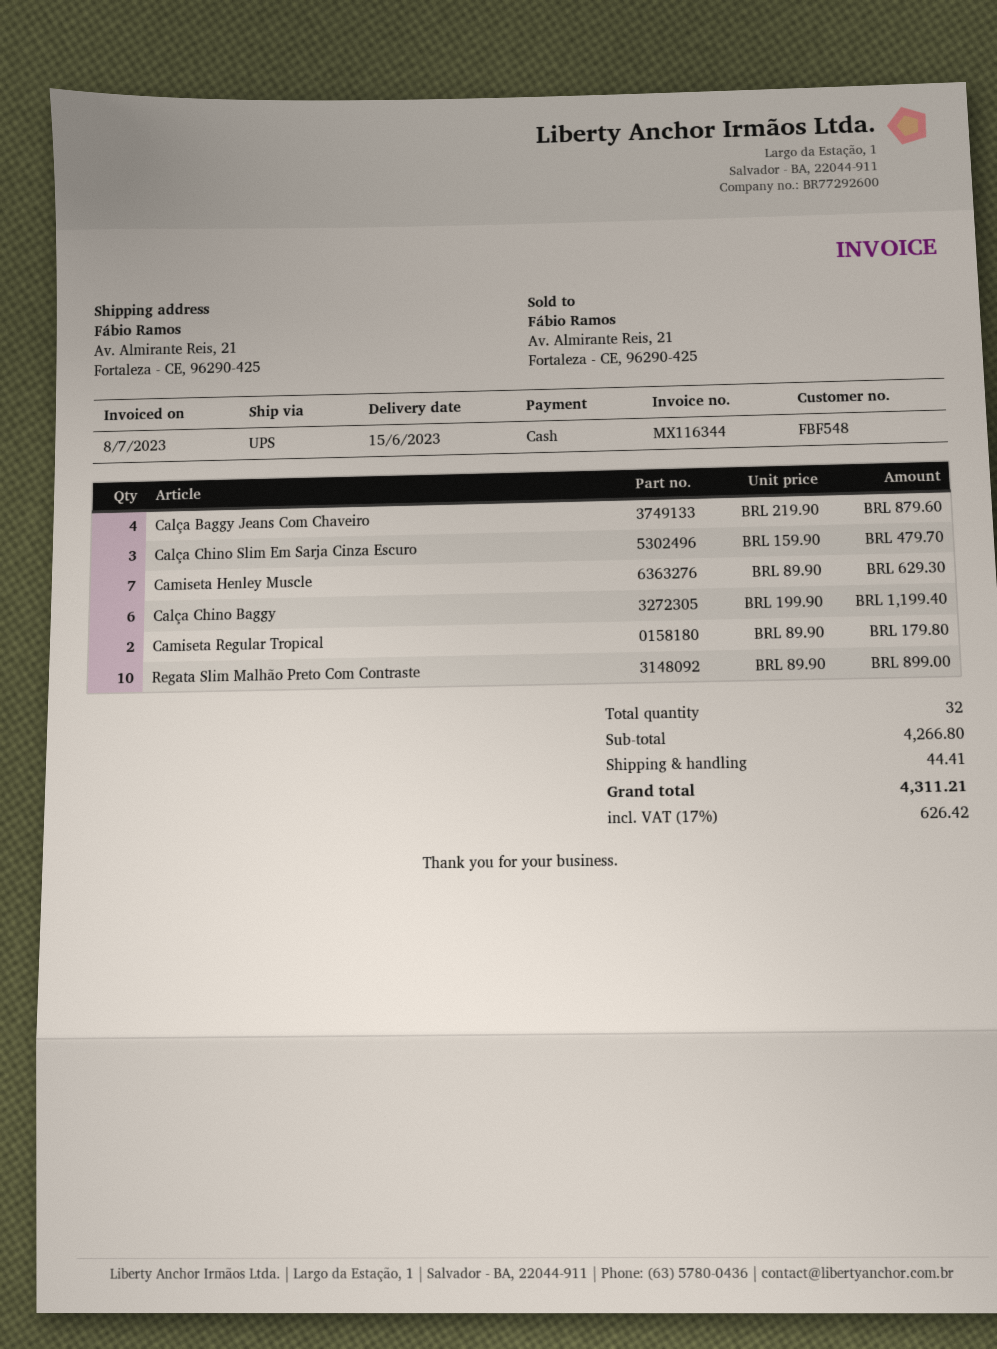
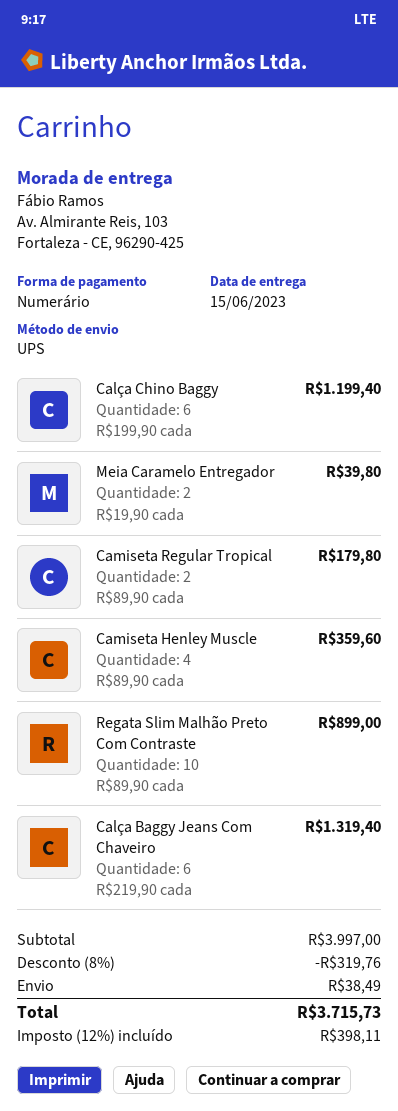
ship to: Av. Almirante Reis, 21, Fortaleza - CE, 96290-425 -> Av. Almirante Reis, 103, Fortaleza - CE, 96290-425
Calça Baggy Jeans Com Chaveiro: 4 x 219.90 = 879.60 -> 6 x 219.90 = 1319.40
Calça Chino Slim Em Sarja Cinza Escuro: 3 x 159.90 = 479.70 -> none
Camiseta Henley Muscle: 7 x 89.90 = 629.30 -> 4 x 89.90 = 359.60
Meia Caramelo Entregador: none -> 2 x 19.90 = 39.80
subtotal: 4266.80 -> 3997.00
discount: none -> 8% = 319.76
shipping: 44.41 -> 38.49
tax: 17% = 626.42 -> 12% = 398.11
total: 4311.21 -> 3715.73

